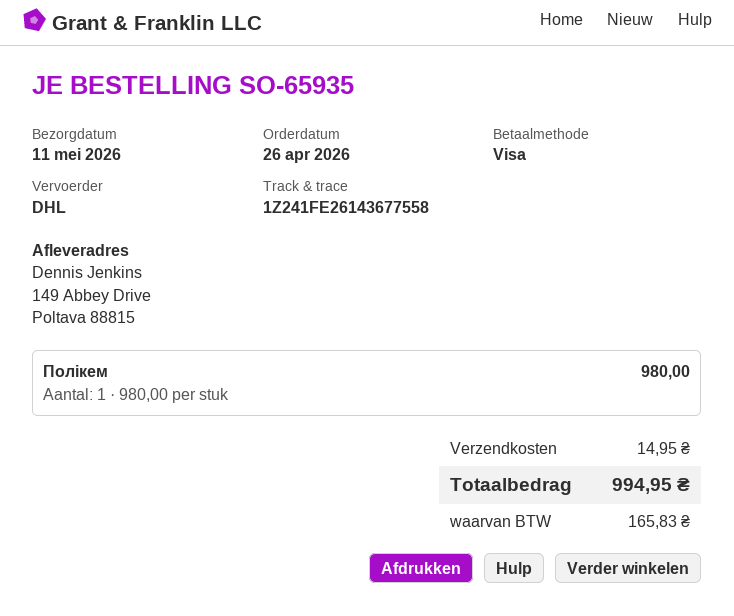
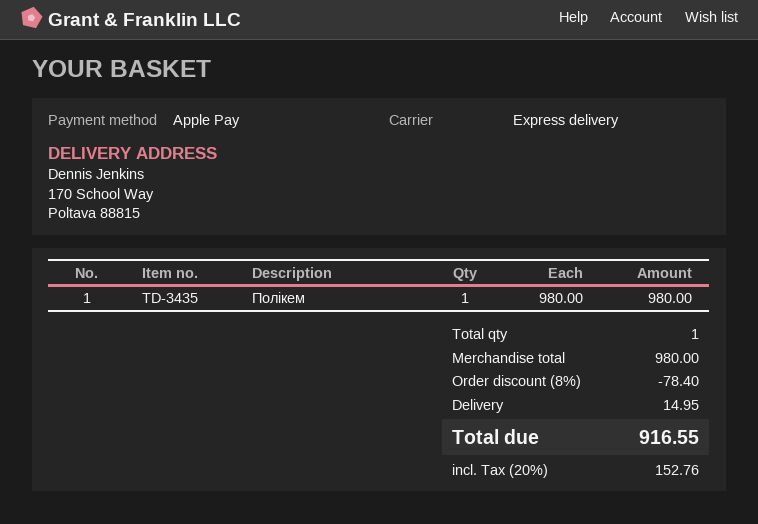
payment method: Visa -> Apple Pay
shipping method: DHL -> express
ship to: 149 Abbey Drive, Poltava 88815 -> 170 School Way, Poltava 88815
discount: none -> 8% = 78.40
tax: 165.83 -> 152.76
total: 994.95 -> 916.55

